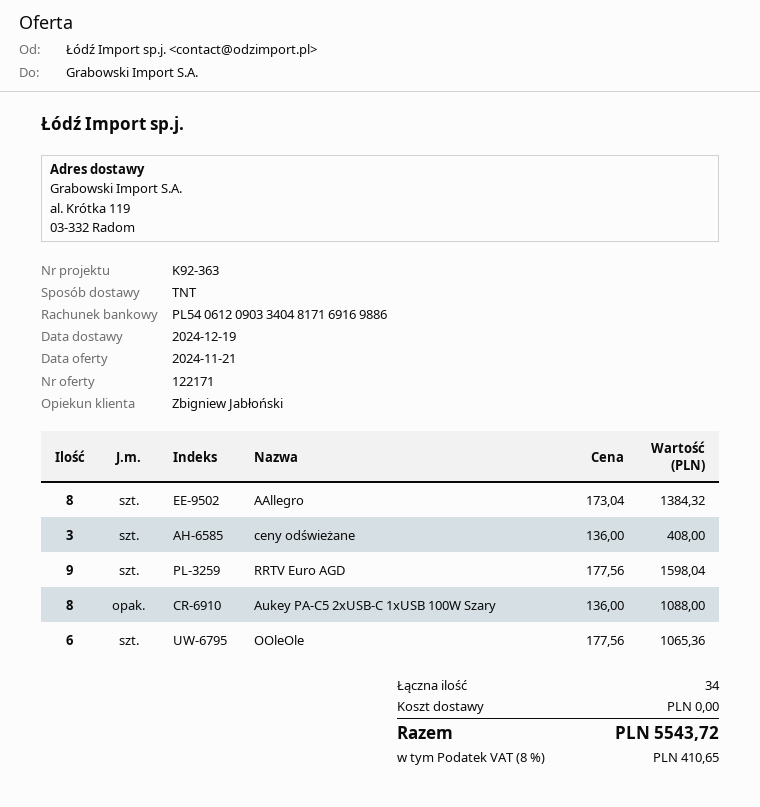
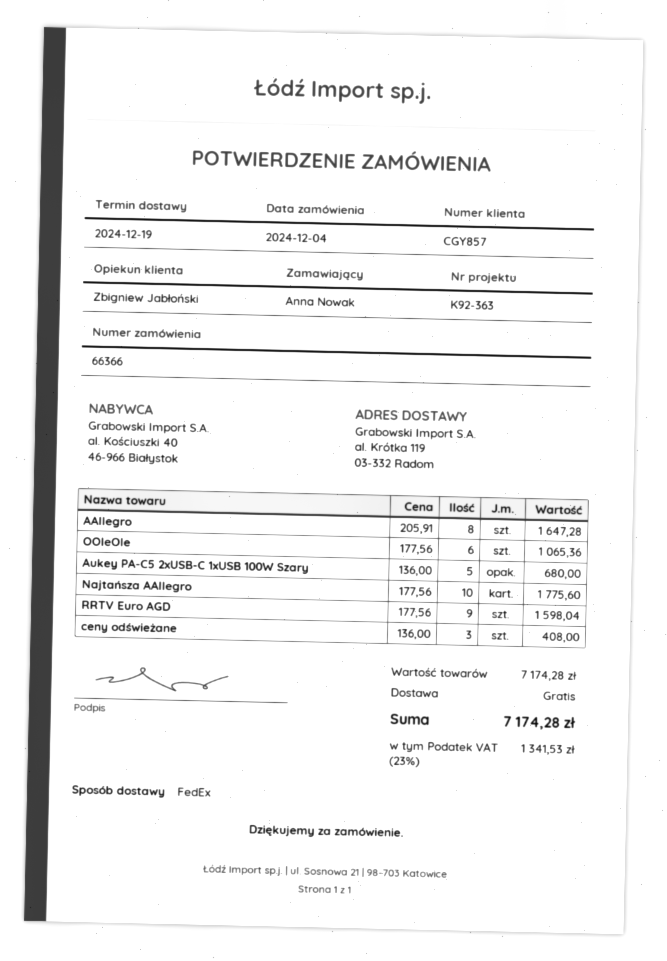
shipping method: TNT -> FedEx
AAllegro: 8 x 173.04 = 1384.32 -> 8 x 205.91 = 1647.28
Aukey PA-C5 2xUSB-C 1xUSB 100W Szary: 8 x 136.00 = 1088.00 -> 5 x 136.00 = 680.00
Najtańsza AAllegro: none -> 10 x 177.56 = 1775.60
tax: 8% = 410.65 -> 23% = 1341.53
total: 5543.72 -> 7174.28

